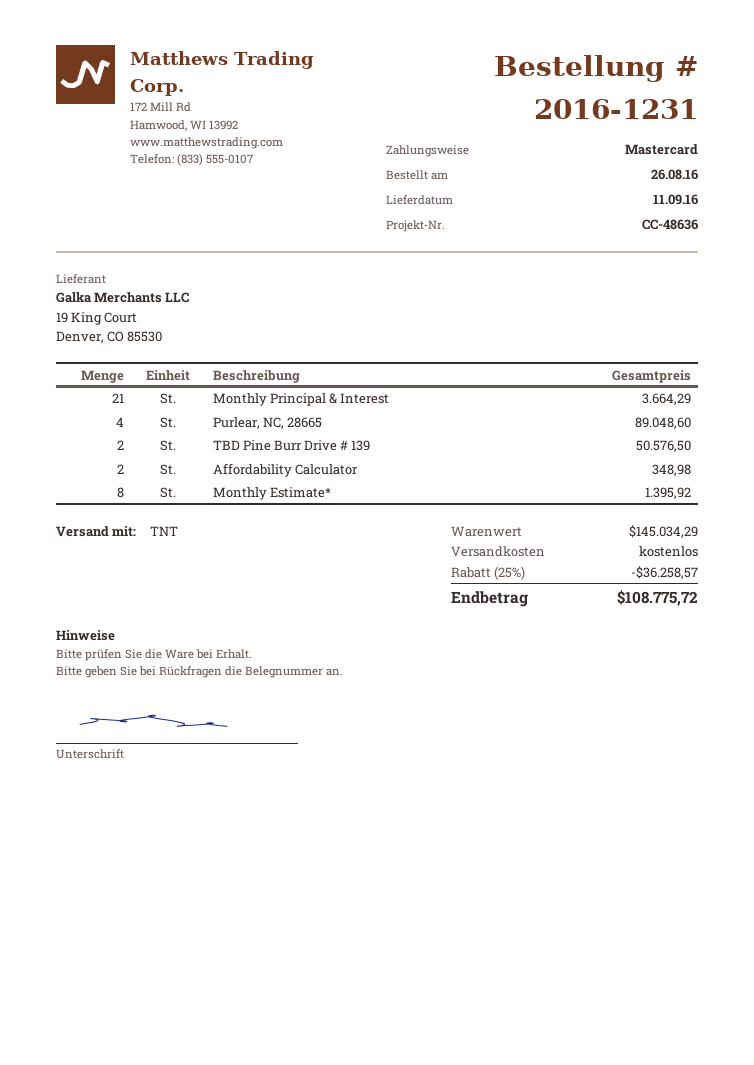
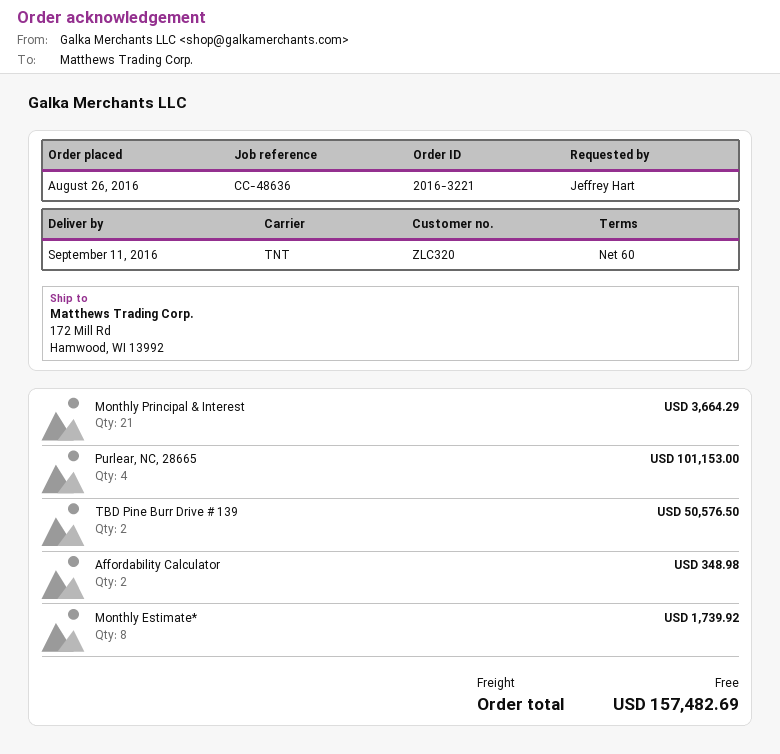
order number: 2016-1231 -> 2016-3221
Purlear, NC, 28665: 4 for 89048.60 -> 4 for 101153.00
Monthly Estimate*: 8 for 1395.92 -> 8 for 1739.92
discount: 25% = 36258.57 -> none
total: 108775.72 -> 157482.69

